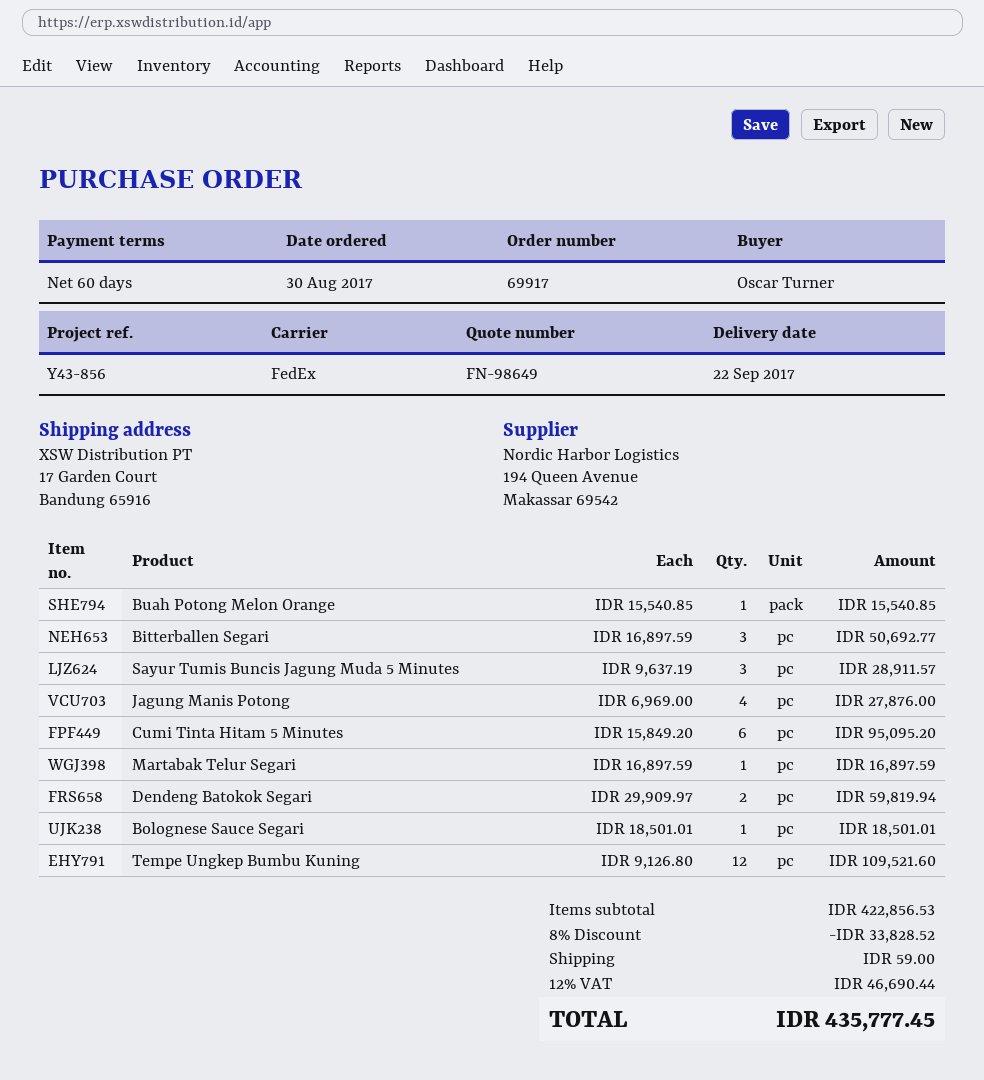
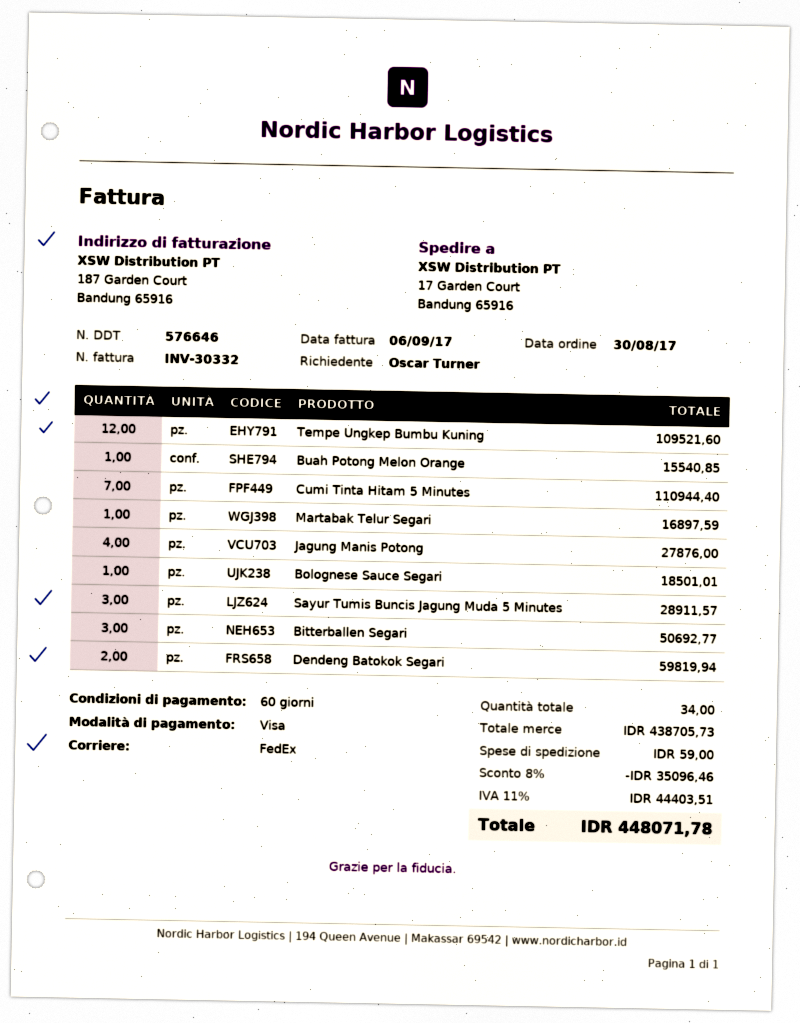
Cumi Tinta Hitam 5 Minutes: 6 for 95095.20 -> 7 for 110944.40
subtotal: 422856.53 -> 438705.73
discount: 8% = 33828.52 -> 8% = 35096.46
tax: 12% = 46690.44 -> 11% = 44403.51
total: 435777.45 -> 448071.78

